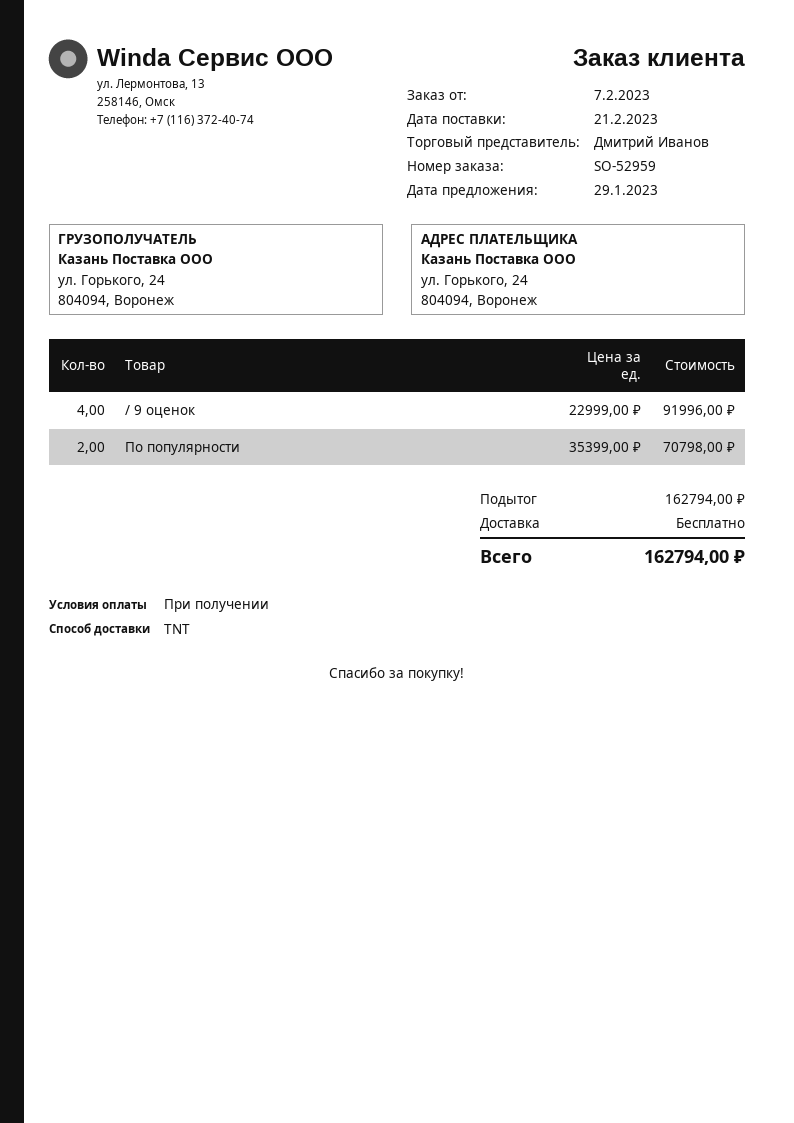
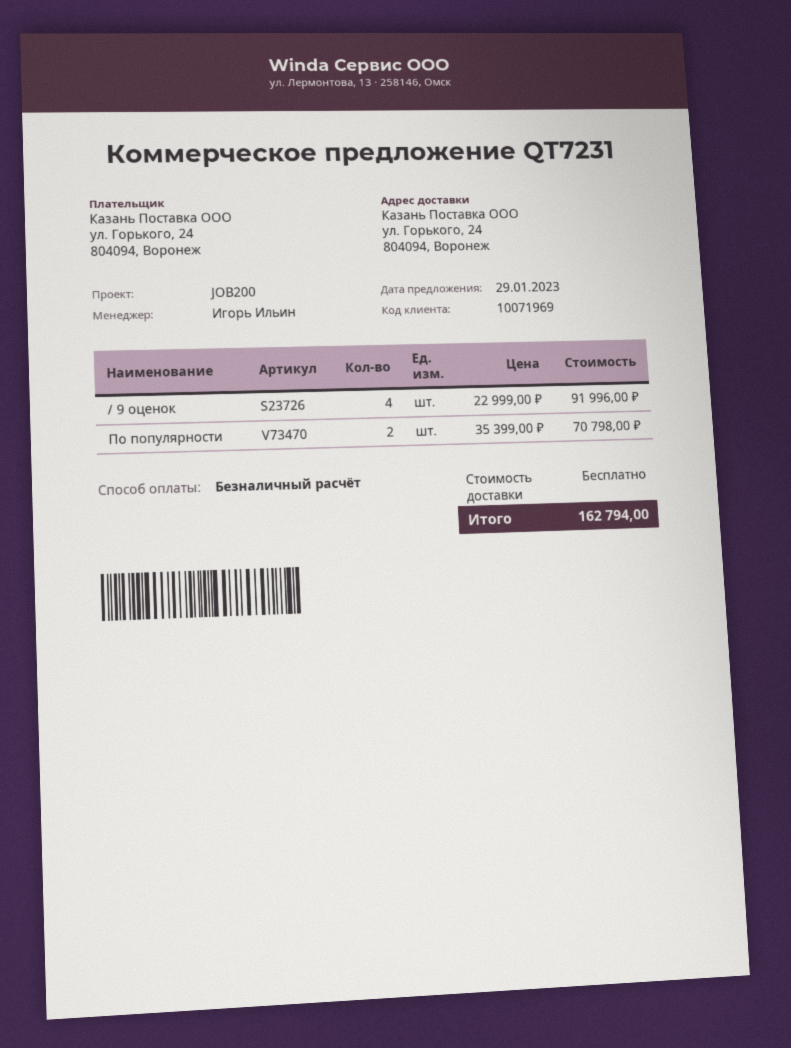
sales rep: Дмитрий Иванов -> Игорь Ильин

